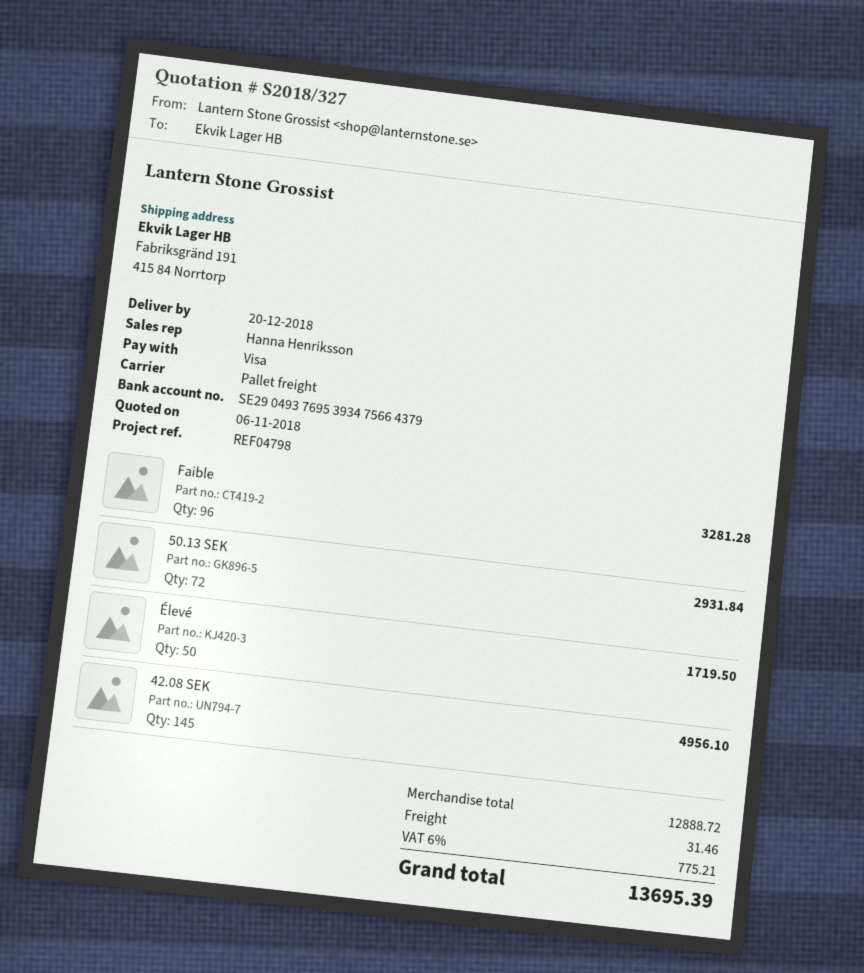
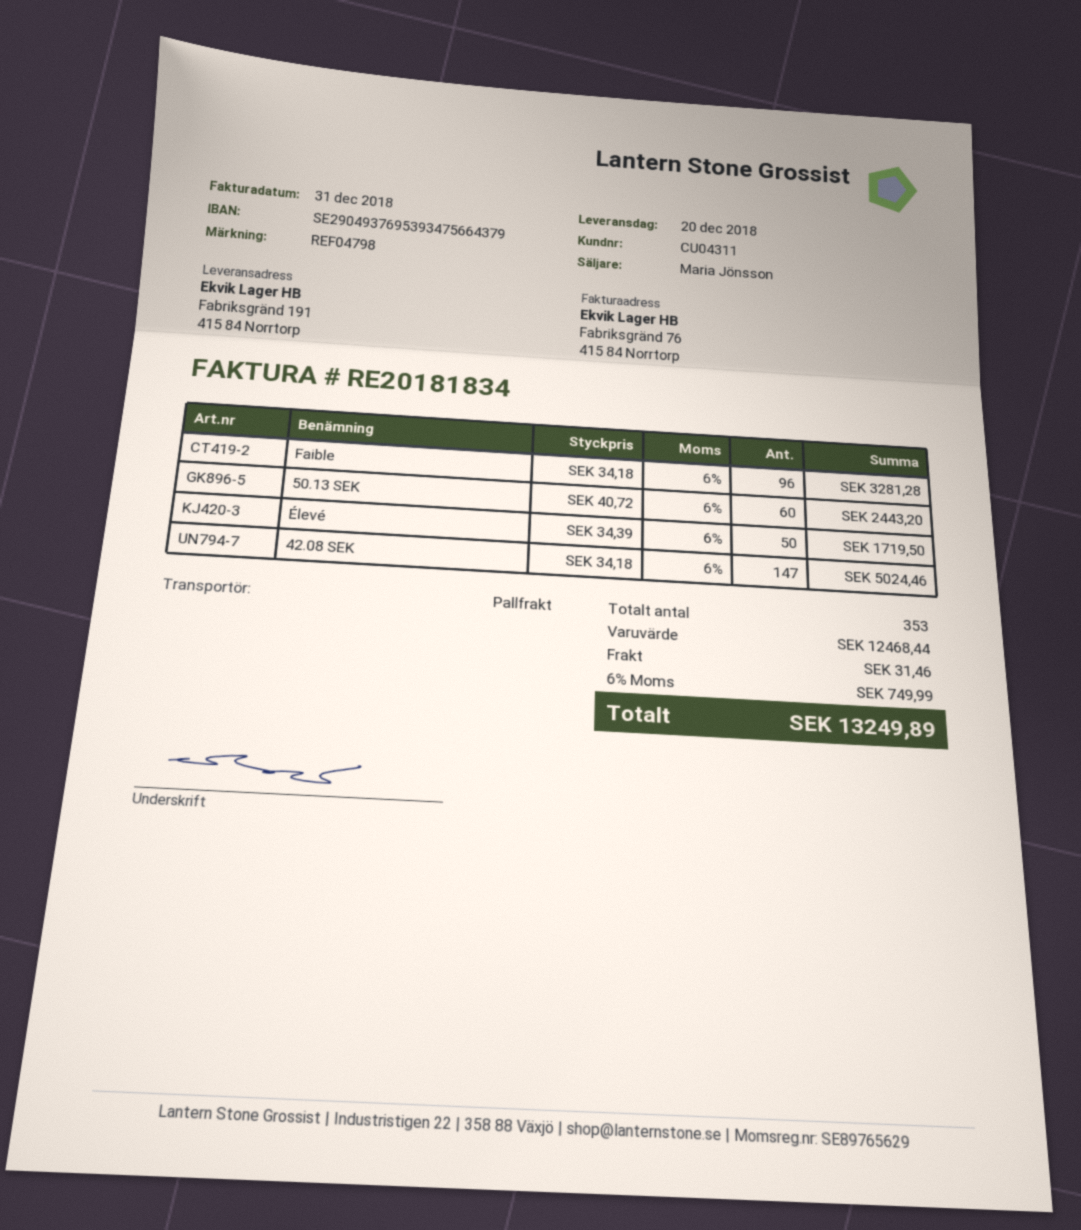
sales rep: Hanna Henriksson -> Maria Jönsson
50.13 SEK: 72 for 2931.84 -> 60 for 2443.20
42.08 SEK: 145 for 4956.10 -> 147 for 5024.46
subtotal: 12888.72 -> 12468.44
tax: 6% = 775.21 -> 6% = 749.99
total: 13695.39 -> 13249.89

